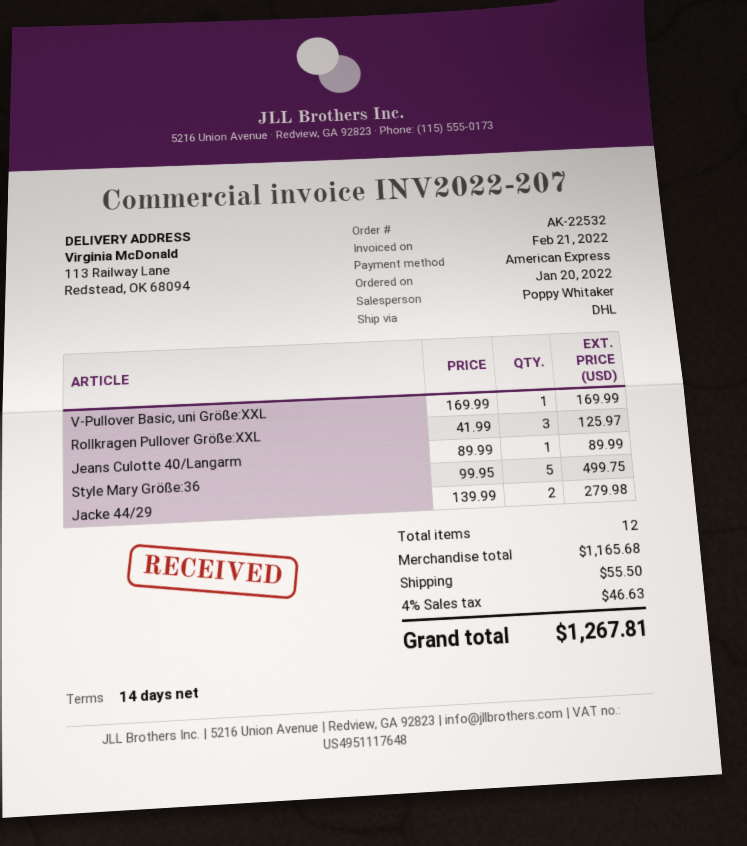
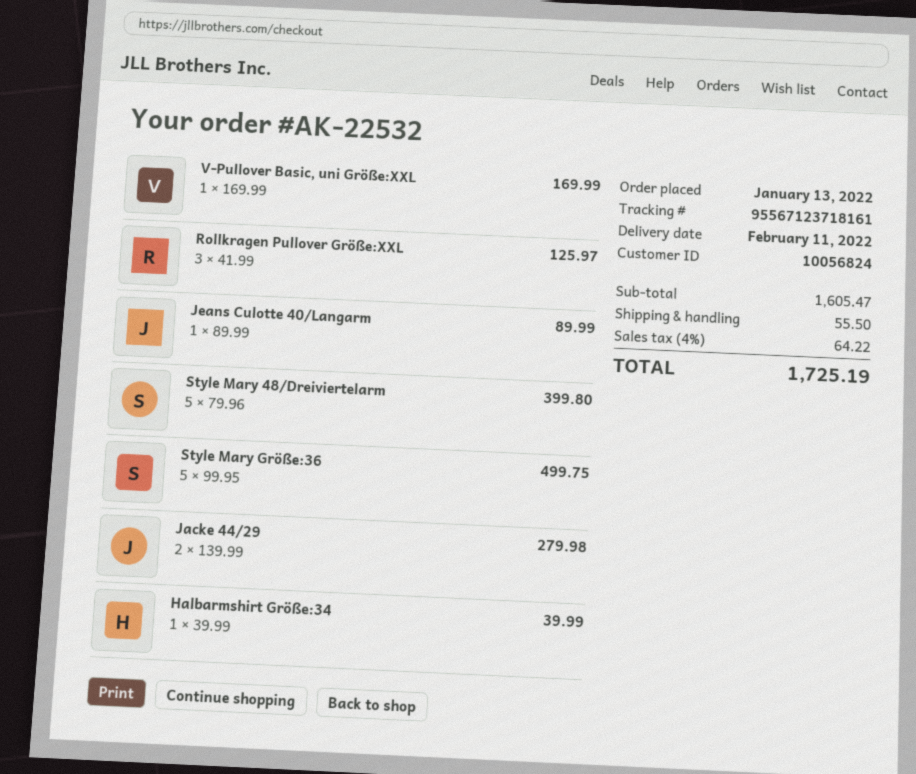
order date: 2022-01-20 -> 2022-01-13
Style Mary 48/Dreiviertelarm: none -> 5 x 79.96 = 399.80
Halbarmshirt Größe:34: none -> 1 x 39.99 = 39.99
subtotal: 1165.68 -> 1605.47
tax: 4% = 46.63 -> 4% = 64.22
total: 1267.81 -> 1725.19

